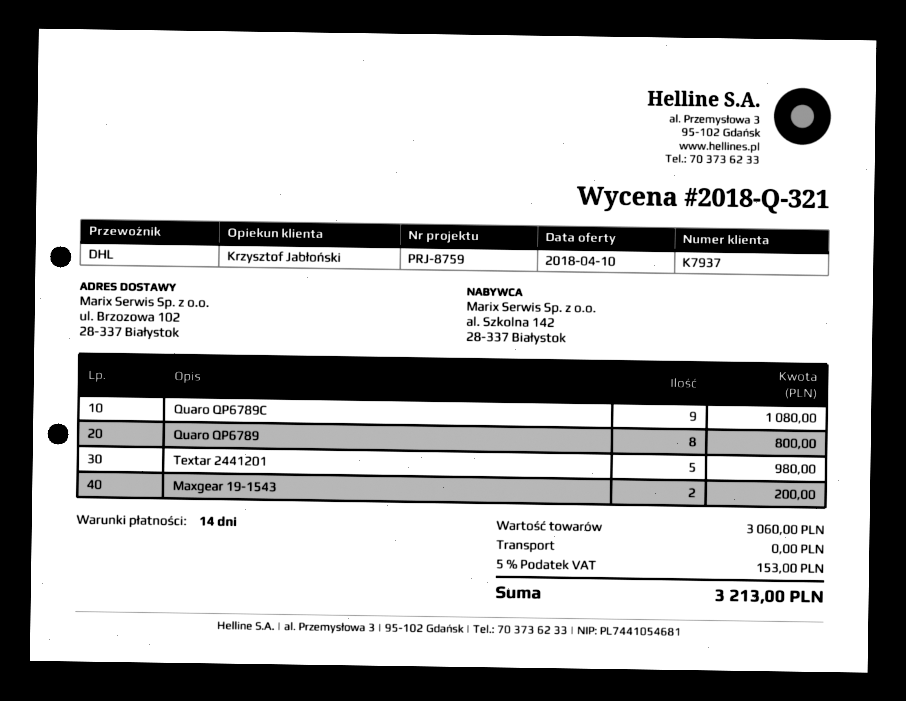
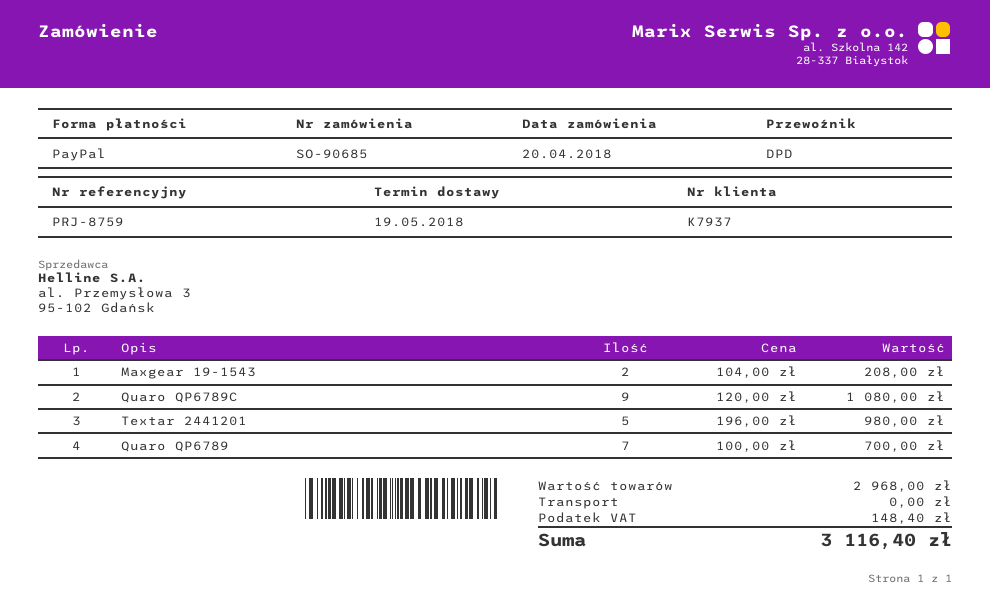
shipping method: DHL -> DPD
Quaro QP6789: 8 for 800.00 -> 7 for 700.00
Maxgear 19-1543: 2 for 200.00 -> 2 for 208.00
subtotal: 3060.00 -> 2968.00
tax: 153.00 -> 148.40
total: 3213.00 -> 3116.40

